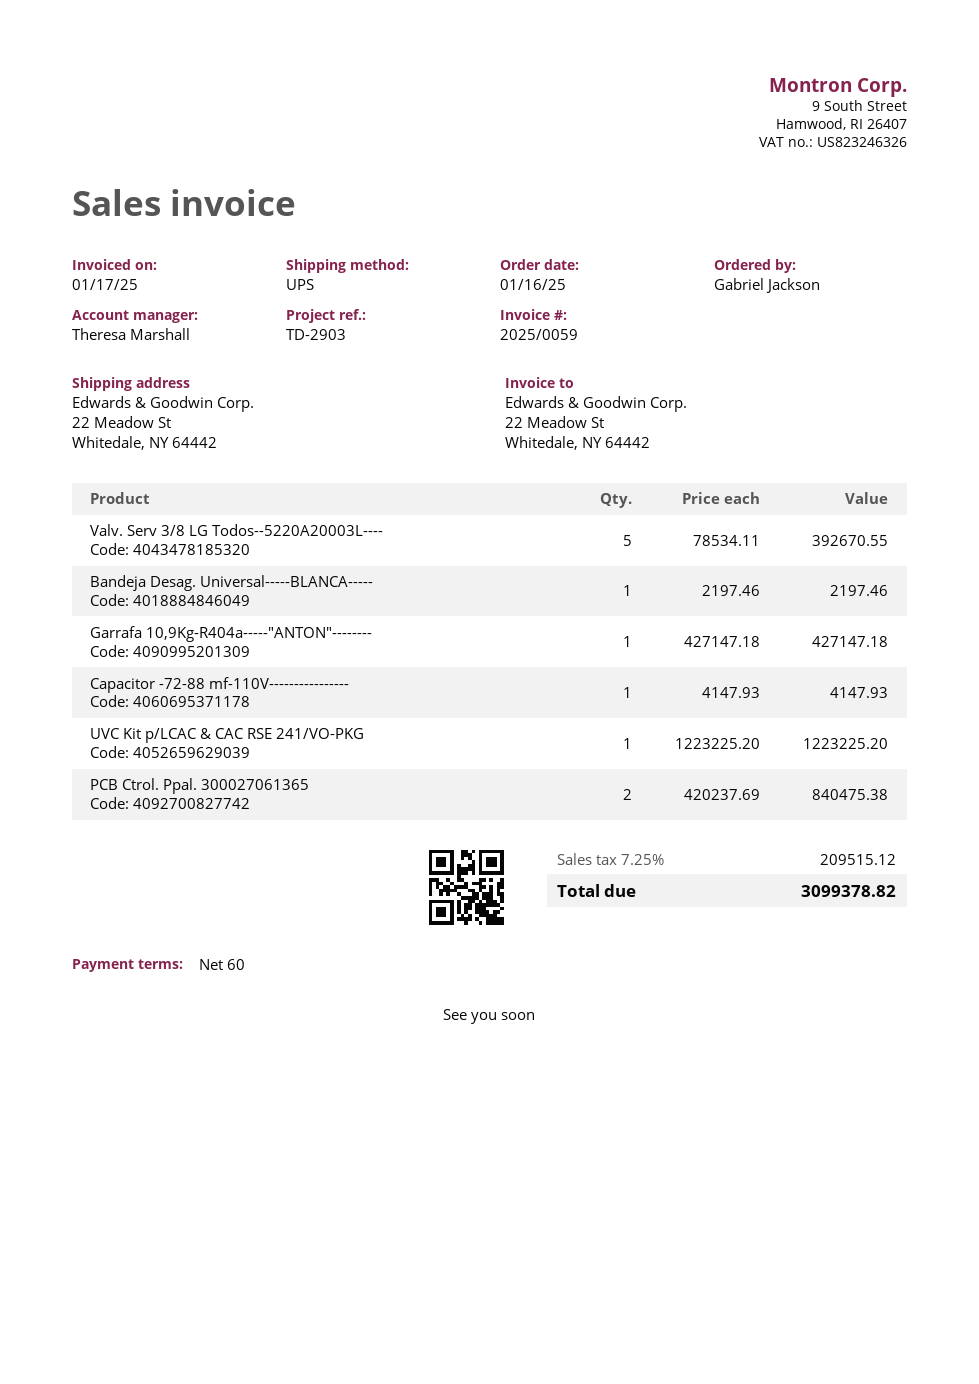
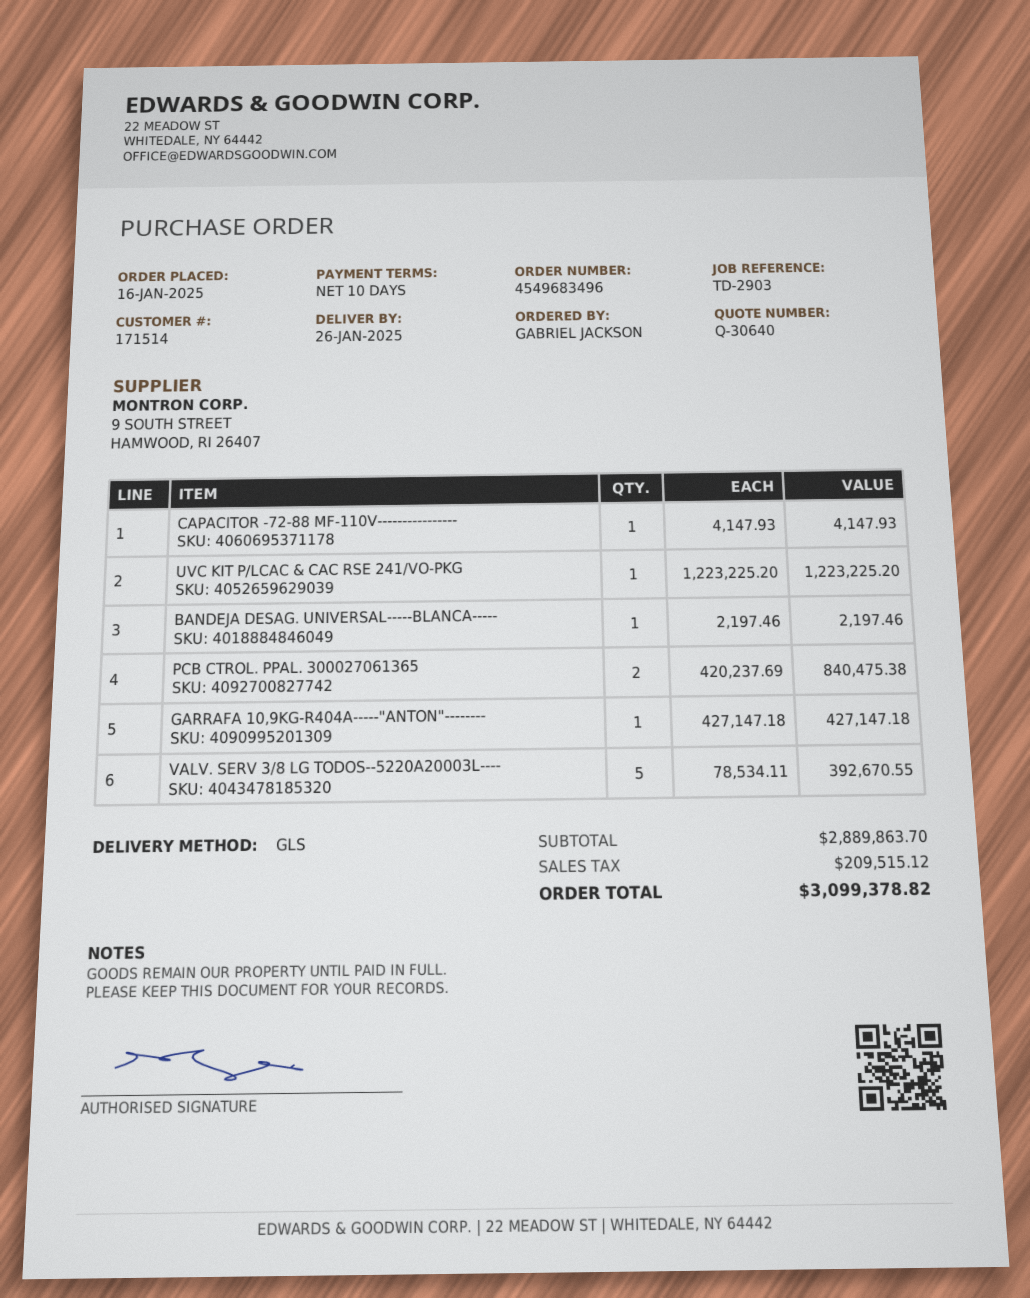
payment terms: 60 days -> 10 days
shipping method: UPS -> GLS

